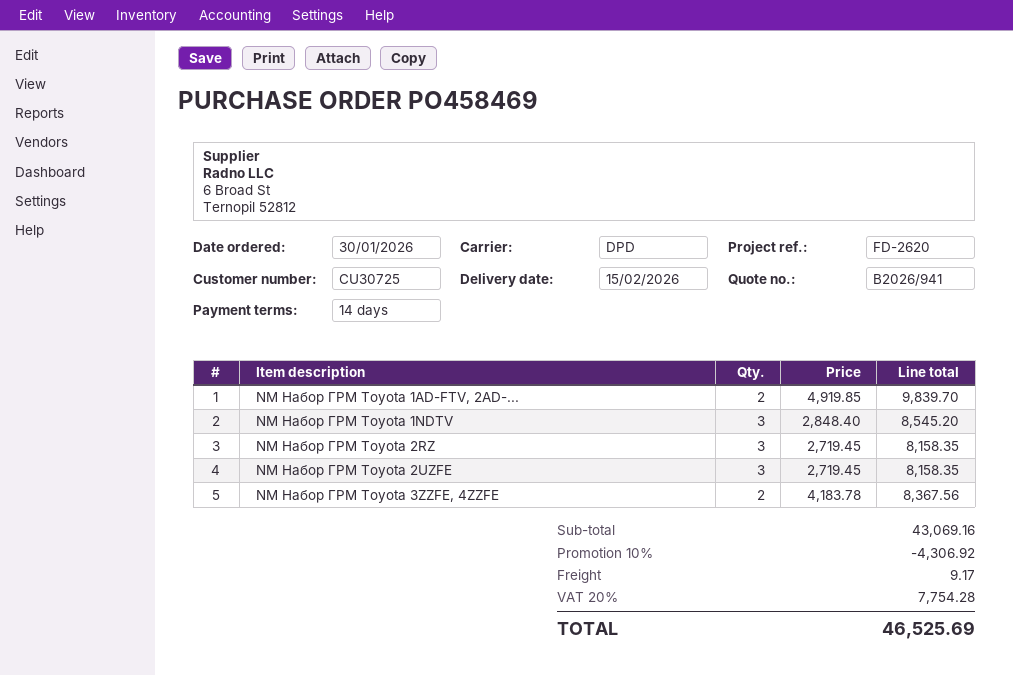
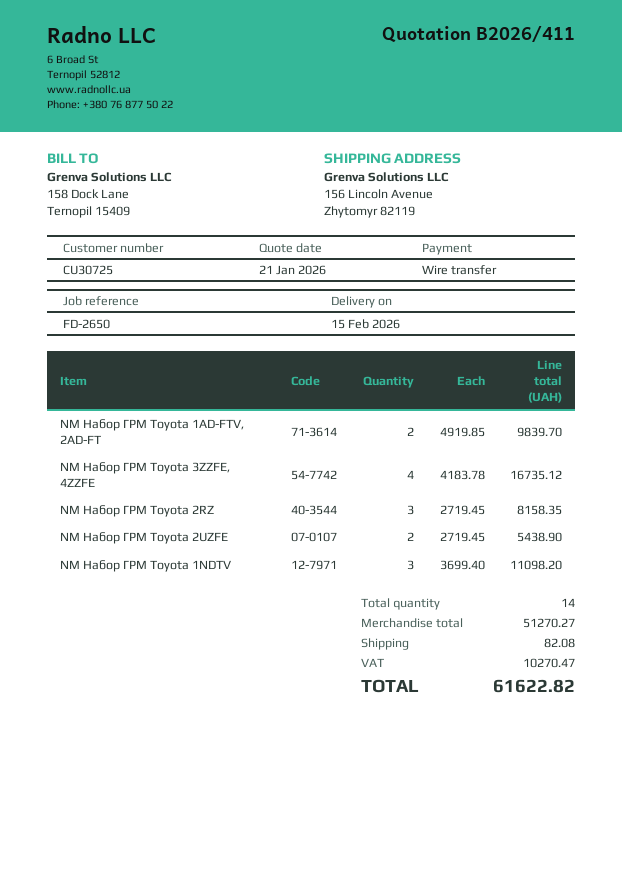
quote number: B2026/941 -> B2026/411
reference: FD-2620 -> FD-2650
NM Набор ГРМ Toyota 1NDTV: 3 x 2848.40 = 8545.20 -> 3 x 3699.40 = 11098.20
NM Набор ГРМ Toyota 2UZFE: 3 x 2719.45 = 8158.35 -> 2 x 2719.45 = 5438.90
NM Набор ГРМ Toyota 3ZZFE, 4ZZFE: 2 x 4183.78 = 8367.56 -> 4 x 4183.78 = 16735.12
subtotal: 43069.16 -> 51270.27
discount: 10% = 4306.92 -> none
shipping: 9.17 -> 82.08
tax: 7754.28 -> 10270.47
total: 46525.69 -> 61622.82

